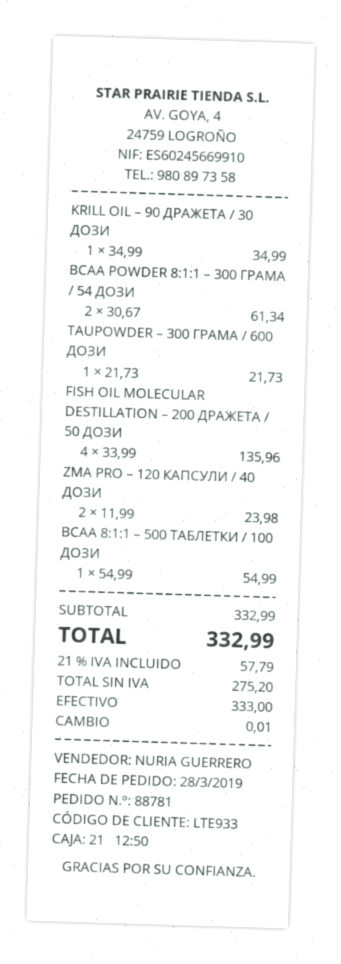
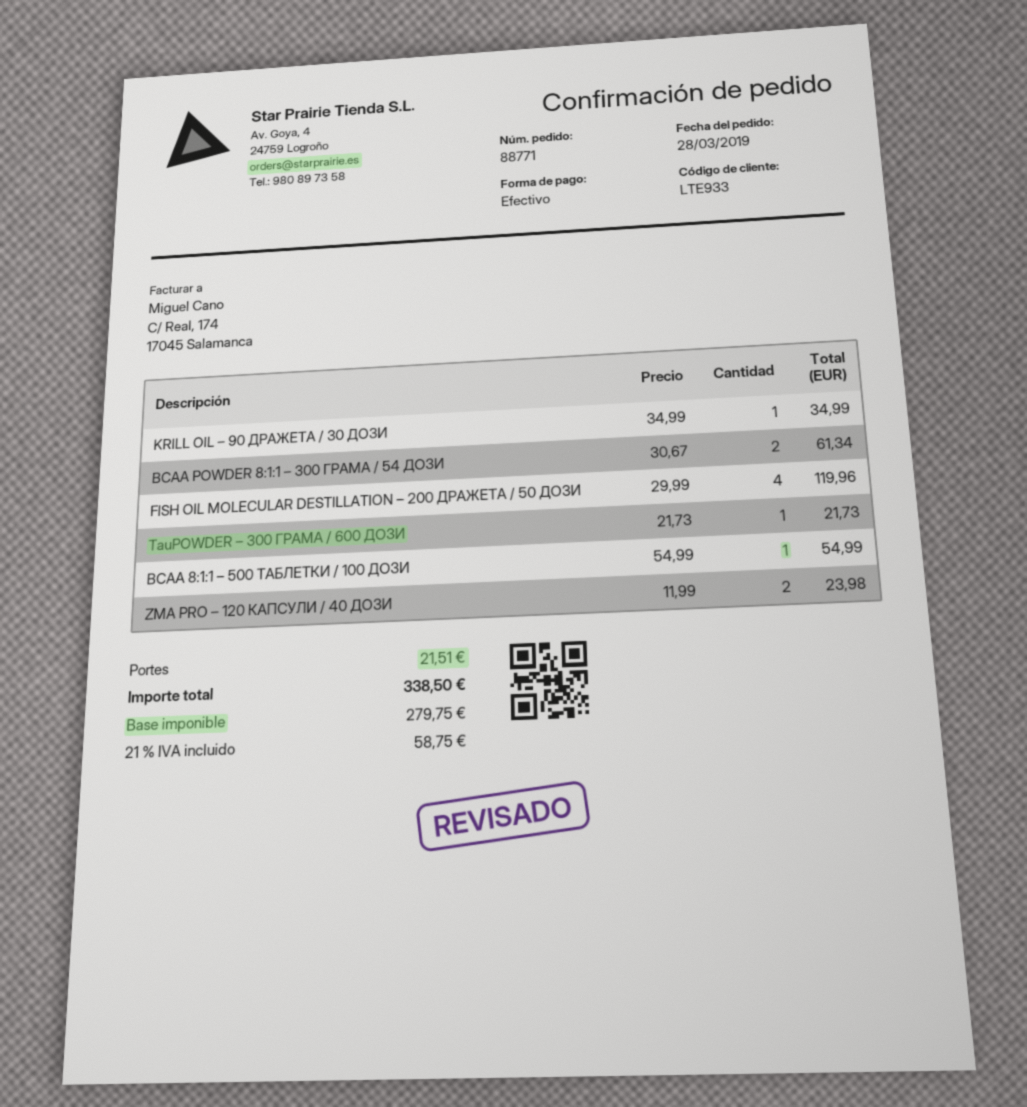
order number: 88781 -> 88771
FISH OIL MOLECULAR DESTILLATION – 200 ДРАЖЕТА / 50 ДОЗИ: 4 x 33.99 = 135.96 -> 4 x 29.99 = 119.96
shipping: none -> 21.51
net: 275.20 -> 279.75
tax: 21% = 57.79 -> 21% = 58.75
total: 332.99 -> 338.50

